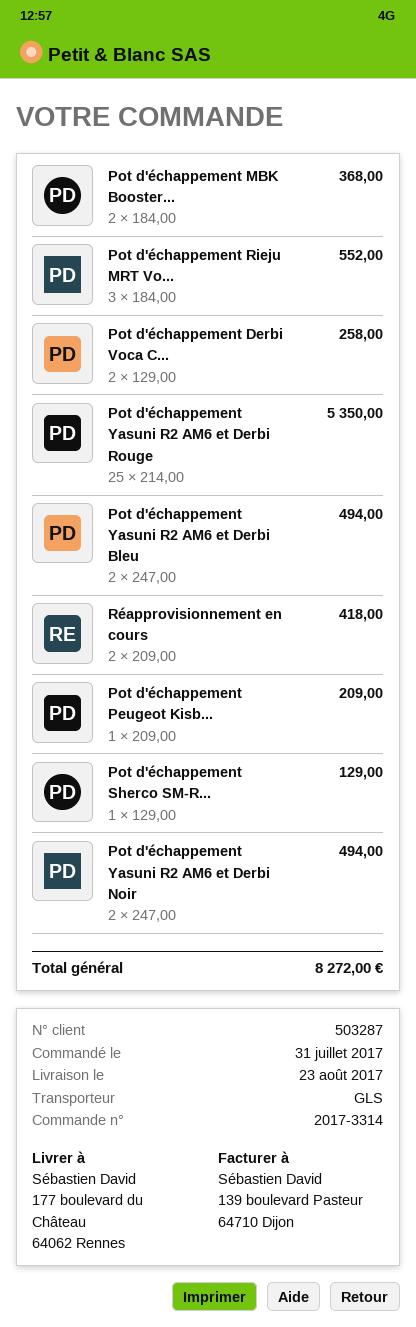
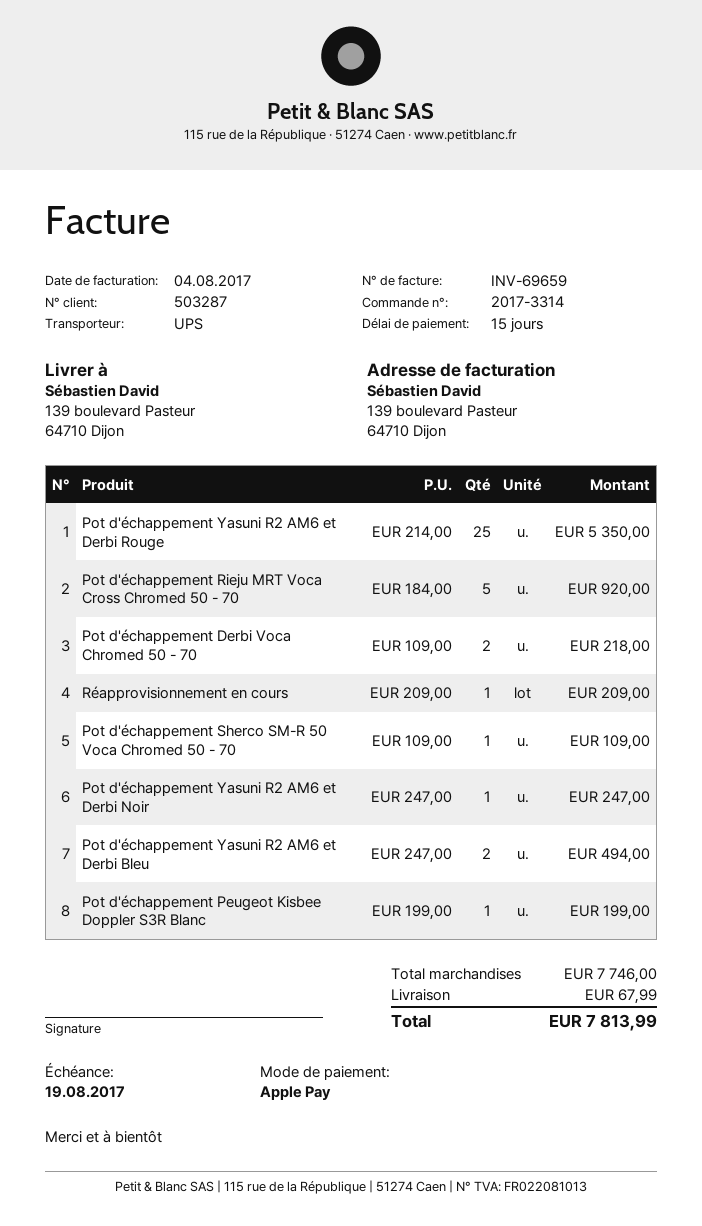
shipping method: GLS -> UPS
ship to: 177 boulevard du Château, 64062 Rennes -> 139 boulevard Pasteur, 64710 Dijon
Pot d'échappement MBK Booster...: 2 x 184.00 = 368.00 -> none
Pot d'échappement Rieju MRT Vo...: 3 x 184.00 = 552.00 -> 5 x 184.00 = 920.00
Pot d'échappement Derbi Voca C...: 2 x 129.00 = 258.00 -> 2 x 109.00 = 218.00
Réapprovisionnement en cours: 2 x 209.00 = 418.00 -> 1 x 209.00 = 209.00
Pot d'échappement Peugeot Kisb...: 1 x 209.00 = 209.00 -> 1 x 199.00 = 199.00
Pot d'échappement Sherco SM-R...: 1 x 129.00 = 129.00 -> 1 x 109.00 = 109.00
Pot d'échappement Yasuni R2 AM6 et Derbi Noir: 2 x 247.00 = 494.00 -> 1 x 247.00 = 247.00
shipping: none -> 67.99
total: 8272.00 -> 7813.99

